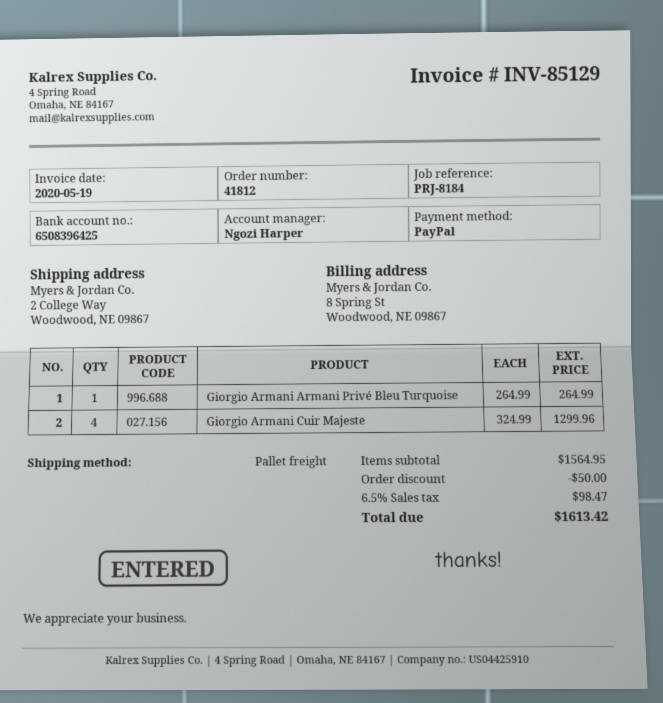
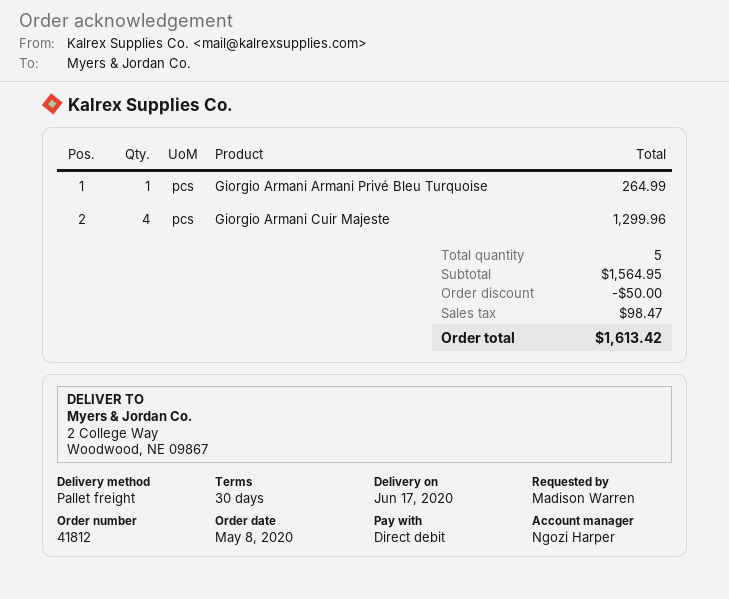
payment method: PayPal -> direct debit

